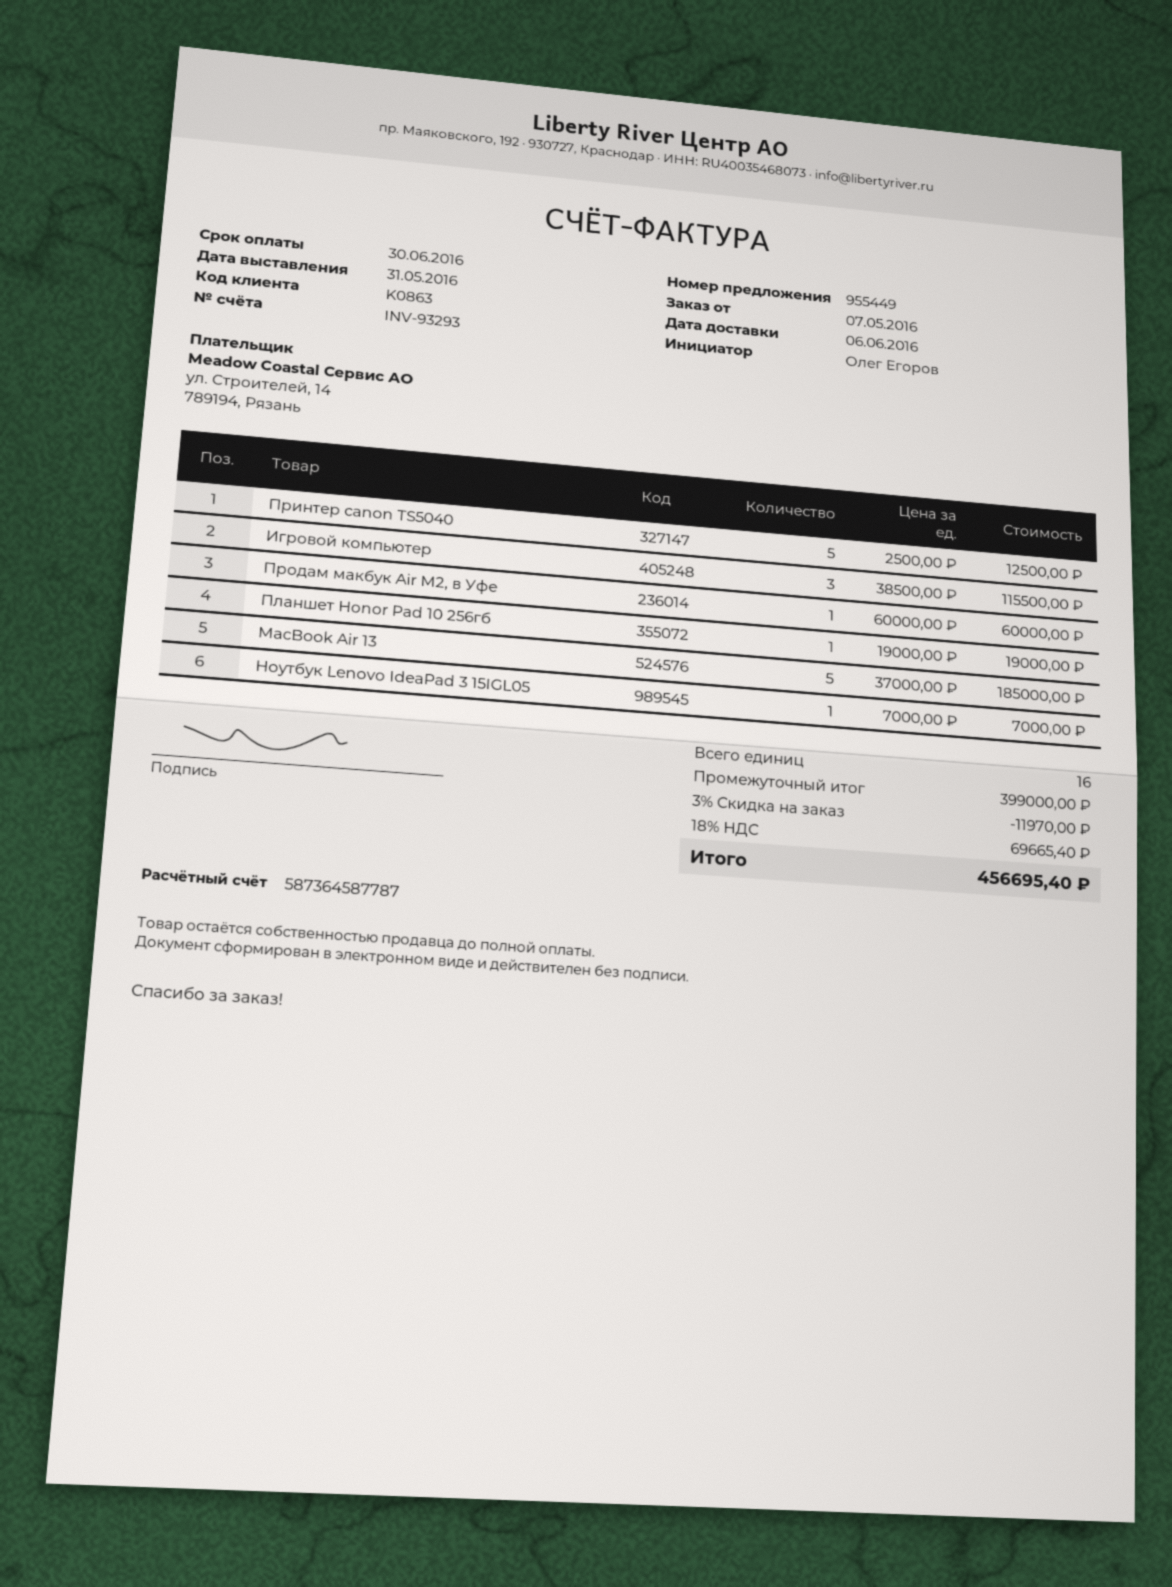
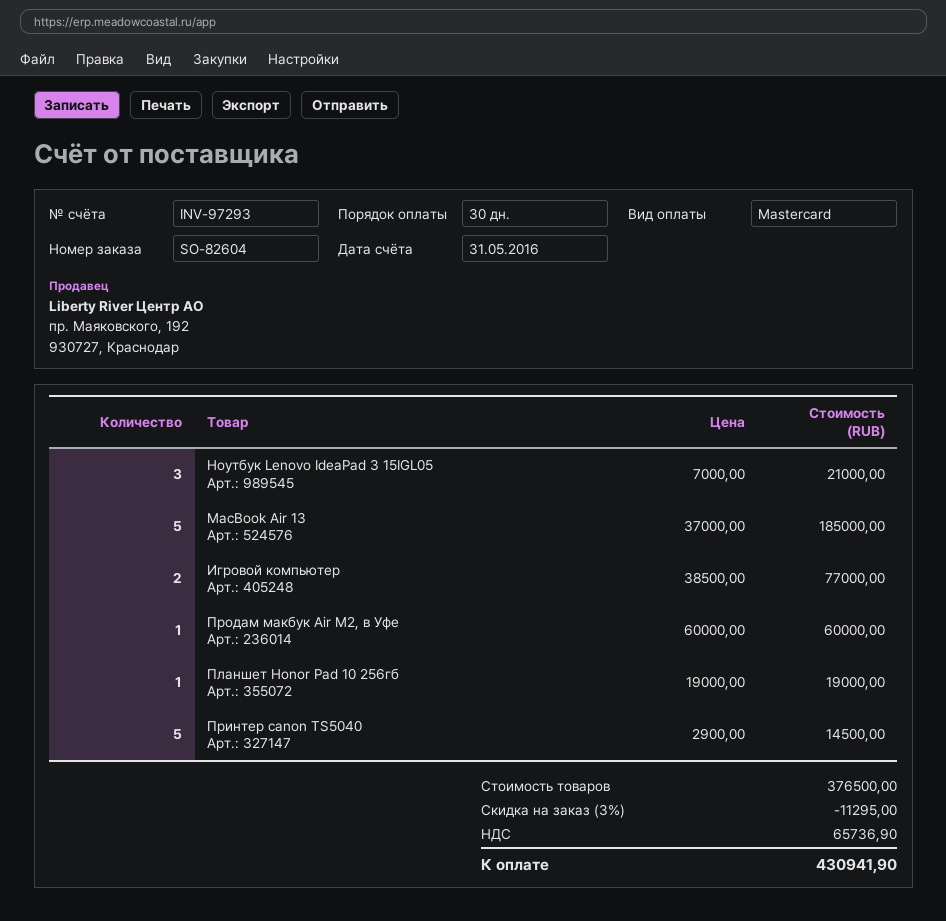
invoice number: INV-93293 -> INV-97293
Принтер canon TS5040: 5 x 2500.00 = 12500.00 -> 5 x 2900.00 = 14500.00
Игровой компьютер: 3 x 38500.00 = 115500.00 -> 2 x 38500.00 = 77000.00
Ноутбук Lenovo IdeaPad 3 15IGL05: 1 x 7000.00 = 7000.00 -> 3 x 7000.00 = 21000.00
subtotal: 399000.00 -> 376500.00
discount: 3% = 11970.00 -> 3% = 11295.00
tax: 69665.40 -> 65736.90
total: 456695.40 -> 430941.90

